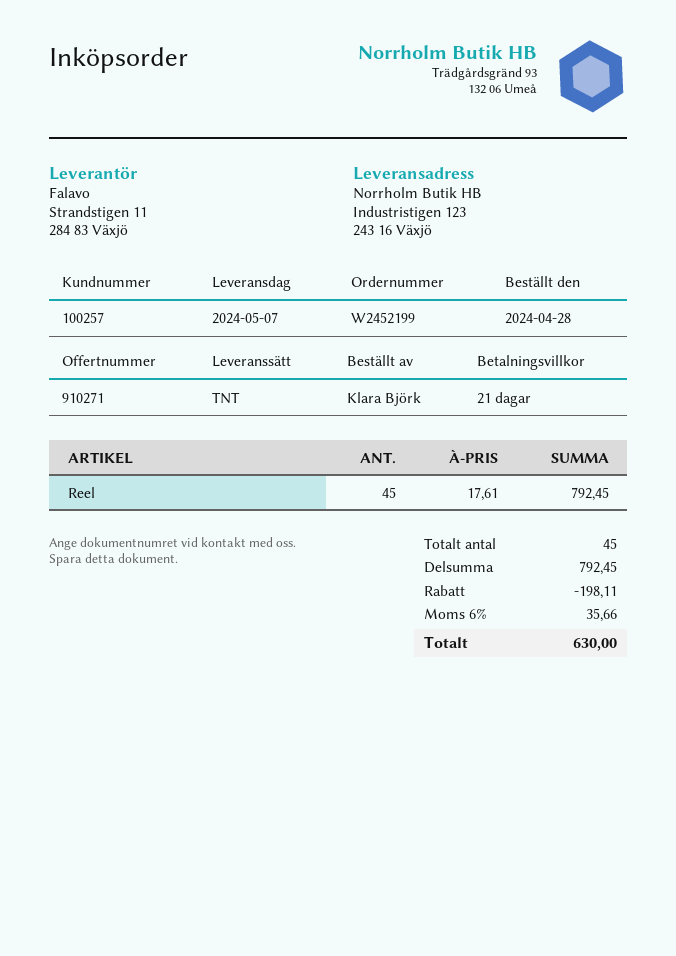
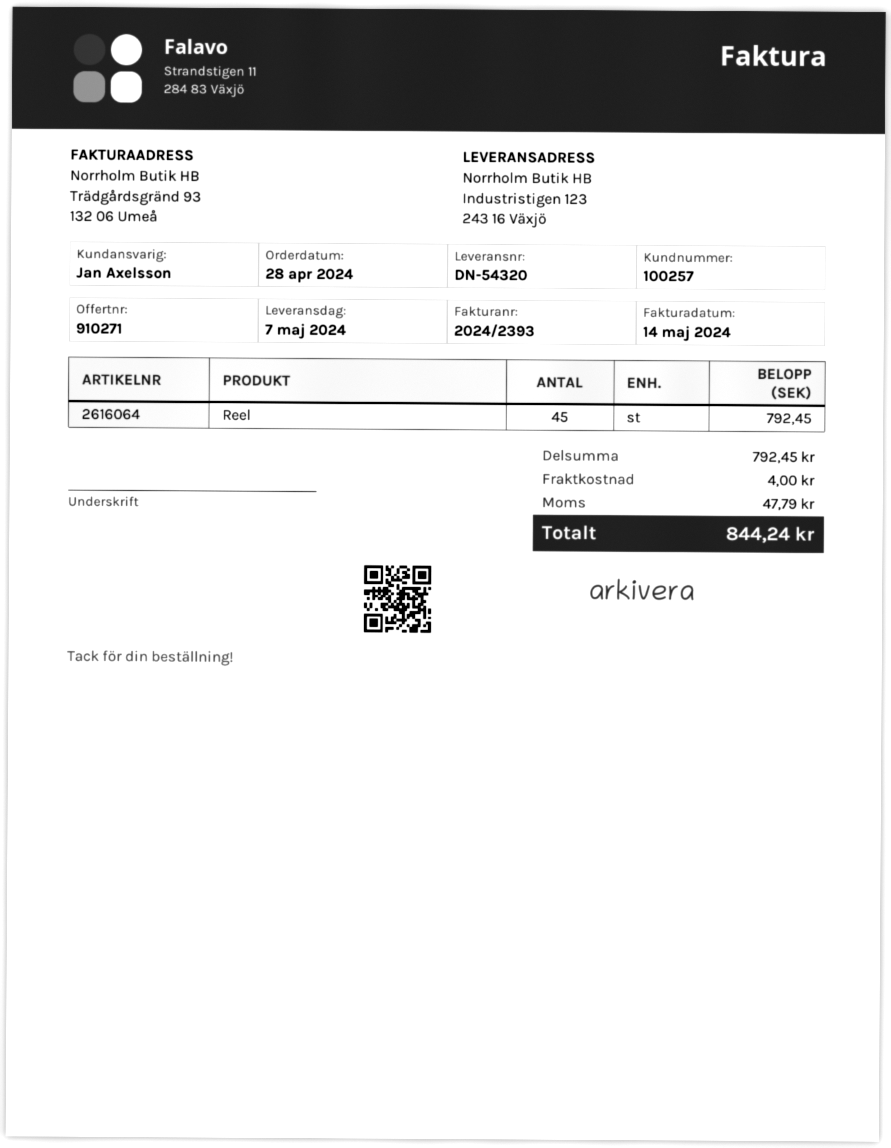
discount: 198.11 -> none
shipping: none -> 4.00
tax: 35.66 -> 47.79
total: 630.00 -> 844.24

